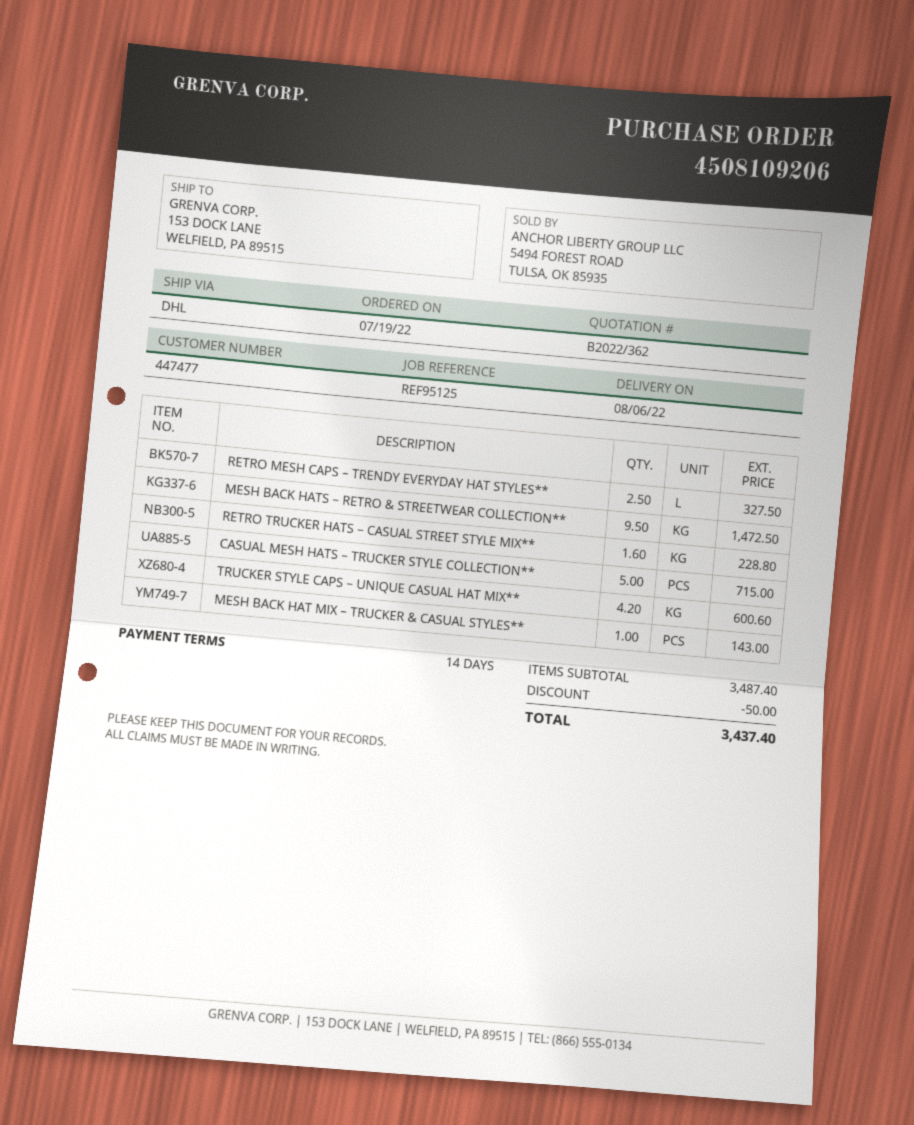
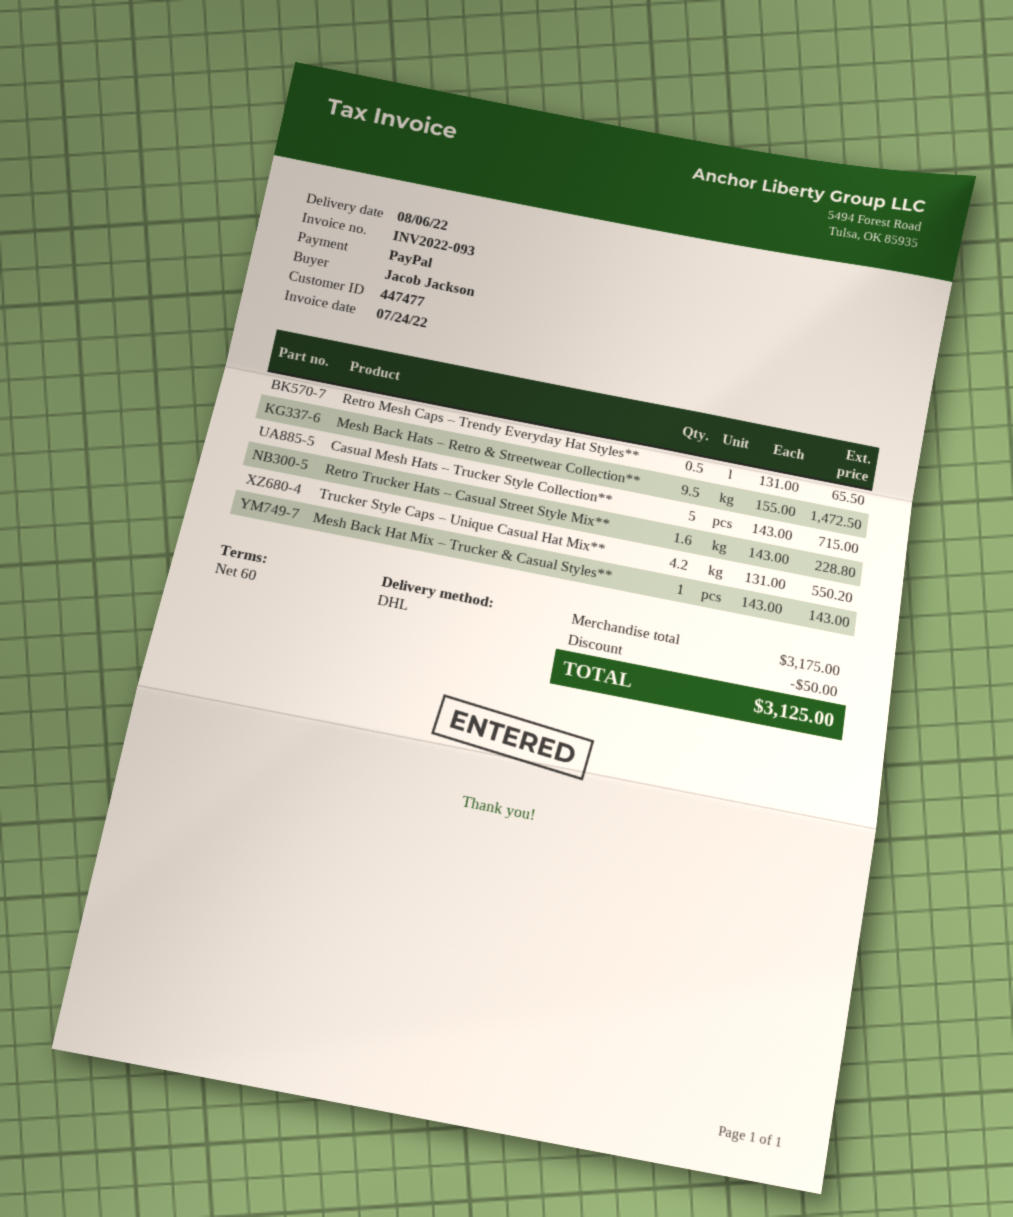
payment terms: 14 days -> 60 days
RETRO MESH CAPS – TRENDY EVERYDAY HAT STYLES**: 2.5 for 327.50 -> 0.5 for 65.50
TRUCKER STYLE CAPS – UNIQUE CASUAL HAT MIX**: 4.2 for 600.60 -> 4.2 for 550.20
subtotal: 3487.40 -> 3175.00
total: 3437.40 -> 3125.00

